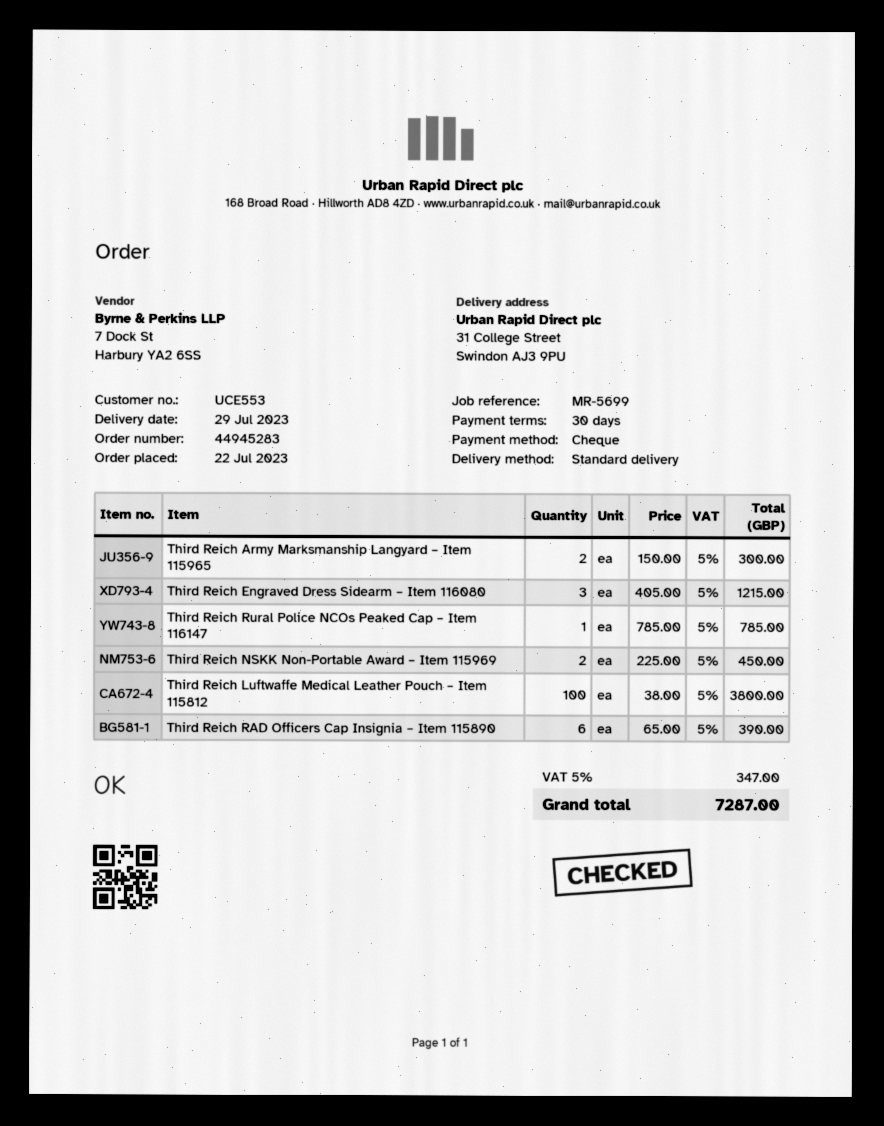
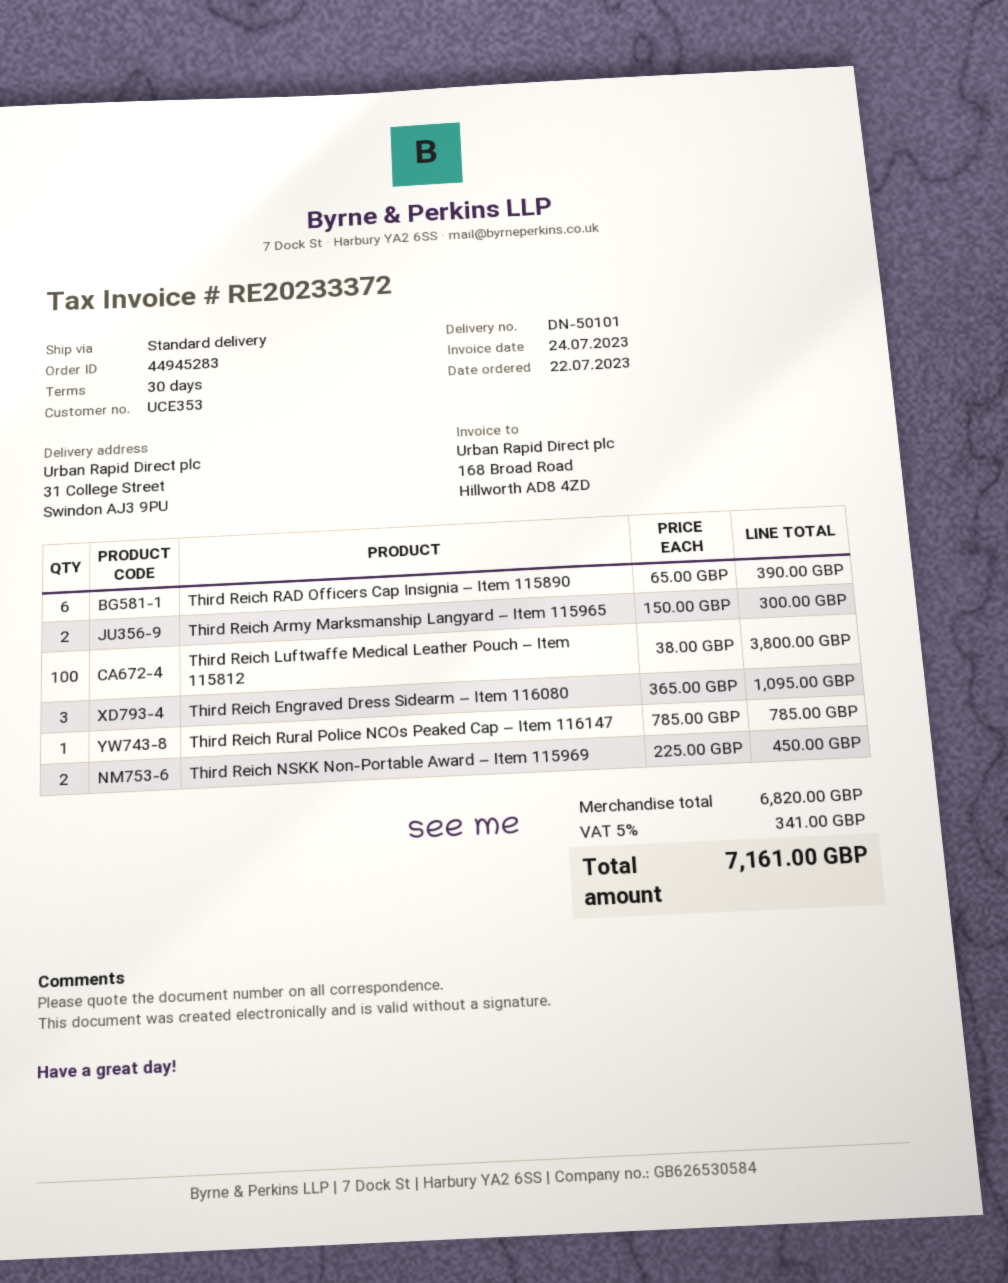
customer number: UCE553 -> UCE353
Third Reich Engraved Dress Sidearm – Item 116080: 3 x 405.00 = 1215.00 -> 3 x 365.00 = 1095.00
tax: 5% = 347.00 -> 5% = 341.00
total: 7287.00 -> 7161.00

